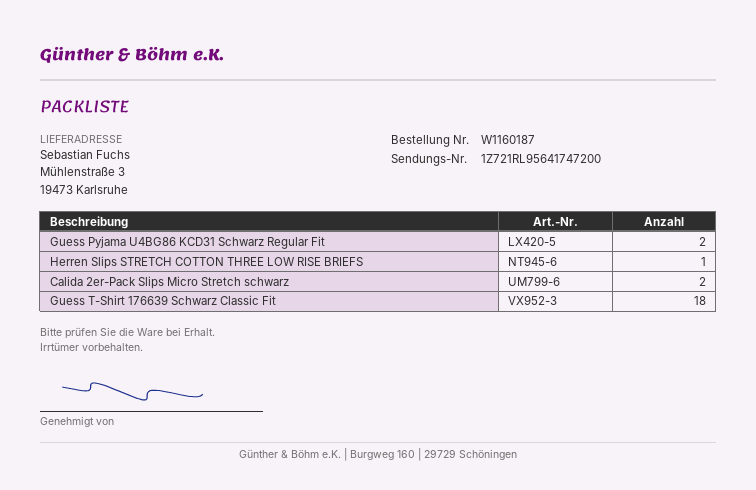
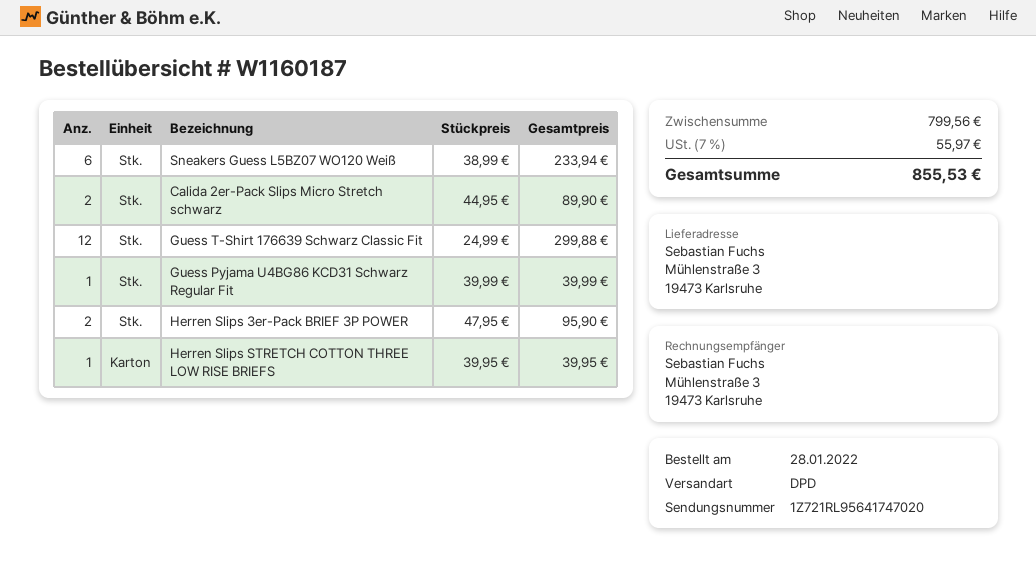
tracking number: 1Z721RL95641747200 -> 1Z721RL95641747020
Guess Pyjama U4BG86 KCD31 Schwarz Regular Fit: 2 -> 1
Guess T-Shirt 176639 Schwarz Classic Fit: 18 -> 12
Sneakers Guess L5BZ07 WO120 Weiß: none -> 6
Herren Slips 3er-Pack BRIEF 3P POWER: none -> 2

